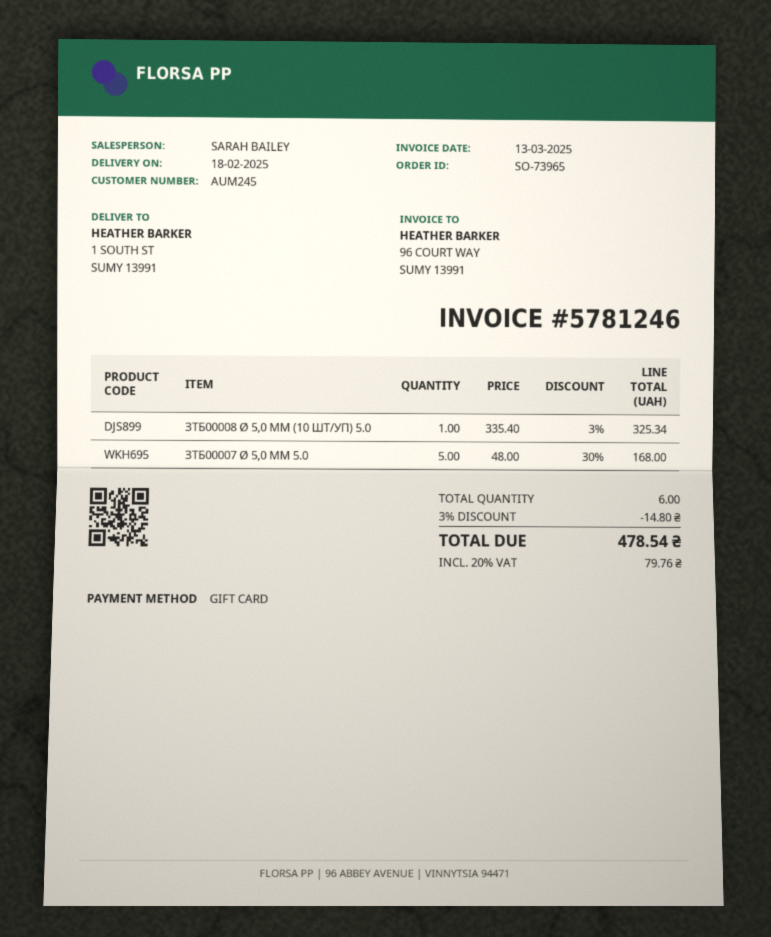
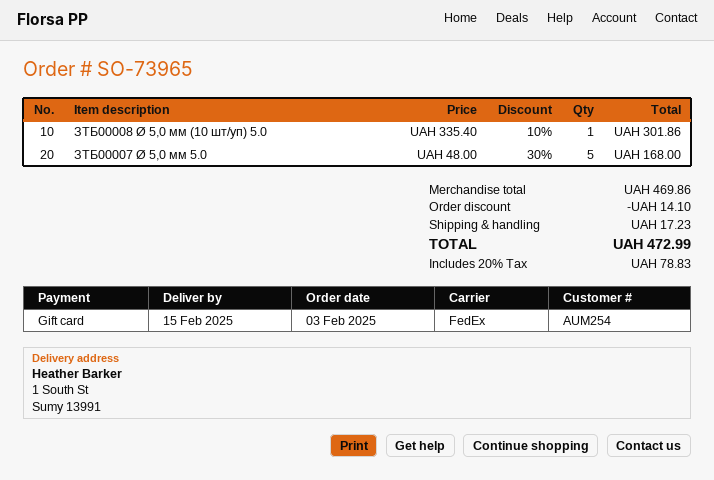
delivery date: 2025-02-18 -> 2025-02-15
customer number: AUM245 -> AUM254
ЗТБ00008 Ø 5,0 ММ (10 ШТ/УП) 5.0: 1 x 335.40 - 3% = 325.34 -> 1 x 335.40 - 10% = 301.86
discount: 14.80 -> 14.10
shipping: none -> 17.23
tax: 20% = 79.76 -> 20% = 78.83
total: 478.54 -> 472.99

